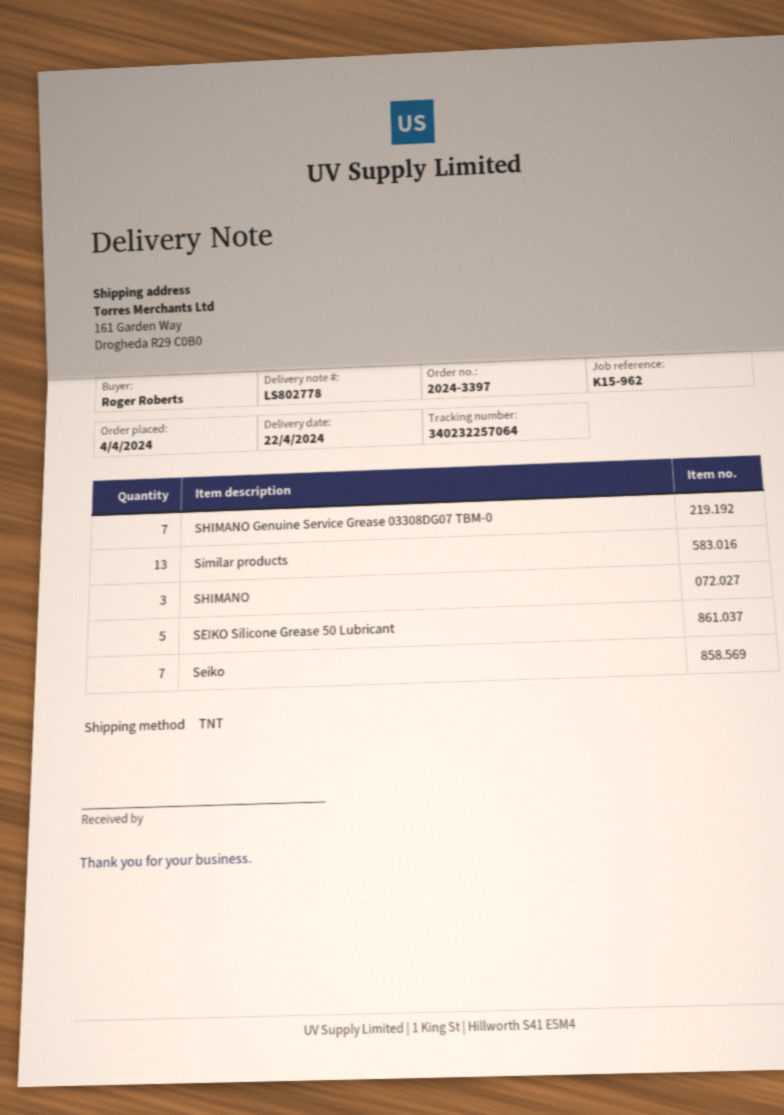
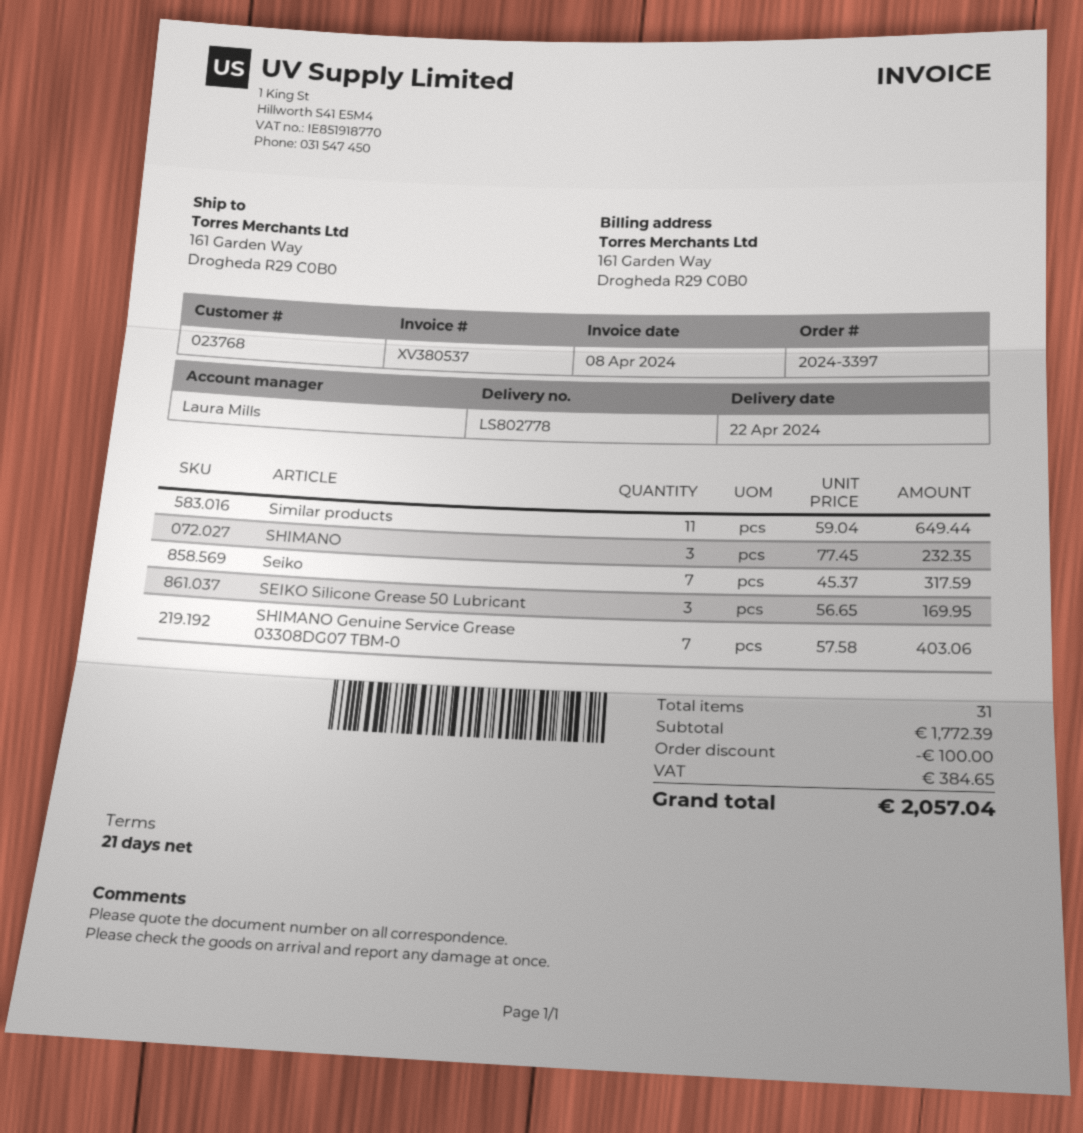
Similar products: 13 -> 11
SEIKO Silicone Grease 50 Lubricant: 5 -> 3

